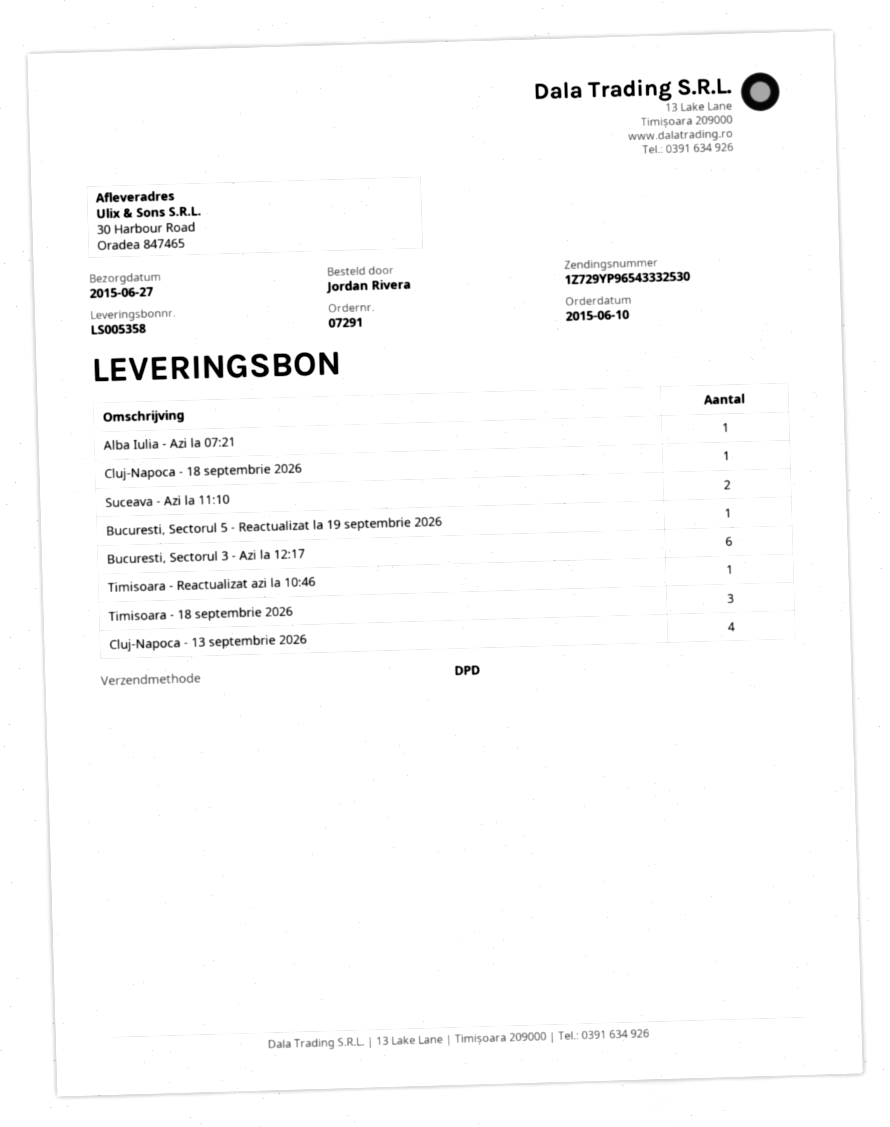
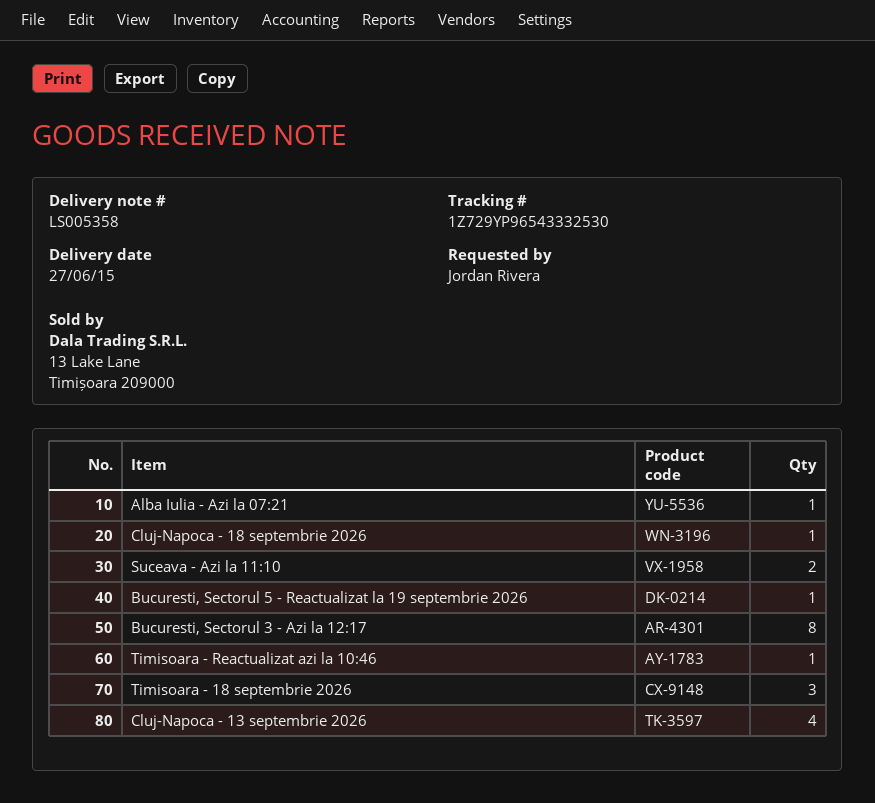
Bucuresti, Sectorul 3 - Azi la 12:17: 6 -> 8

